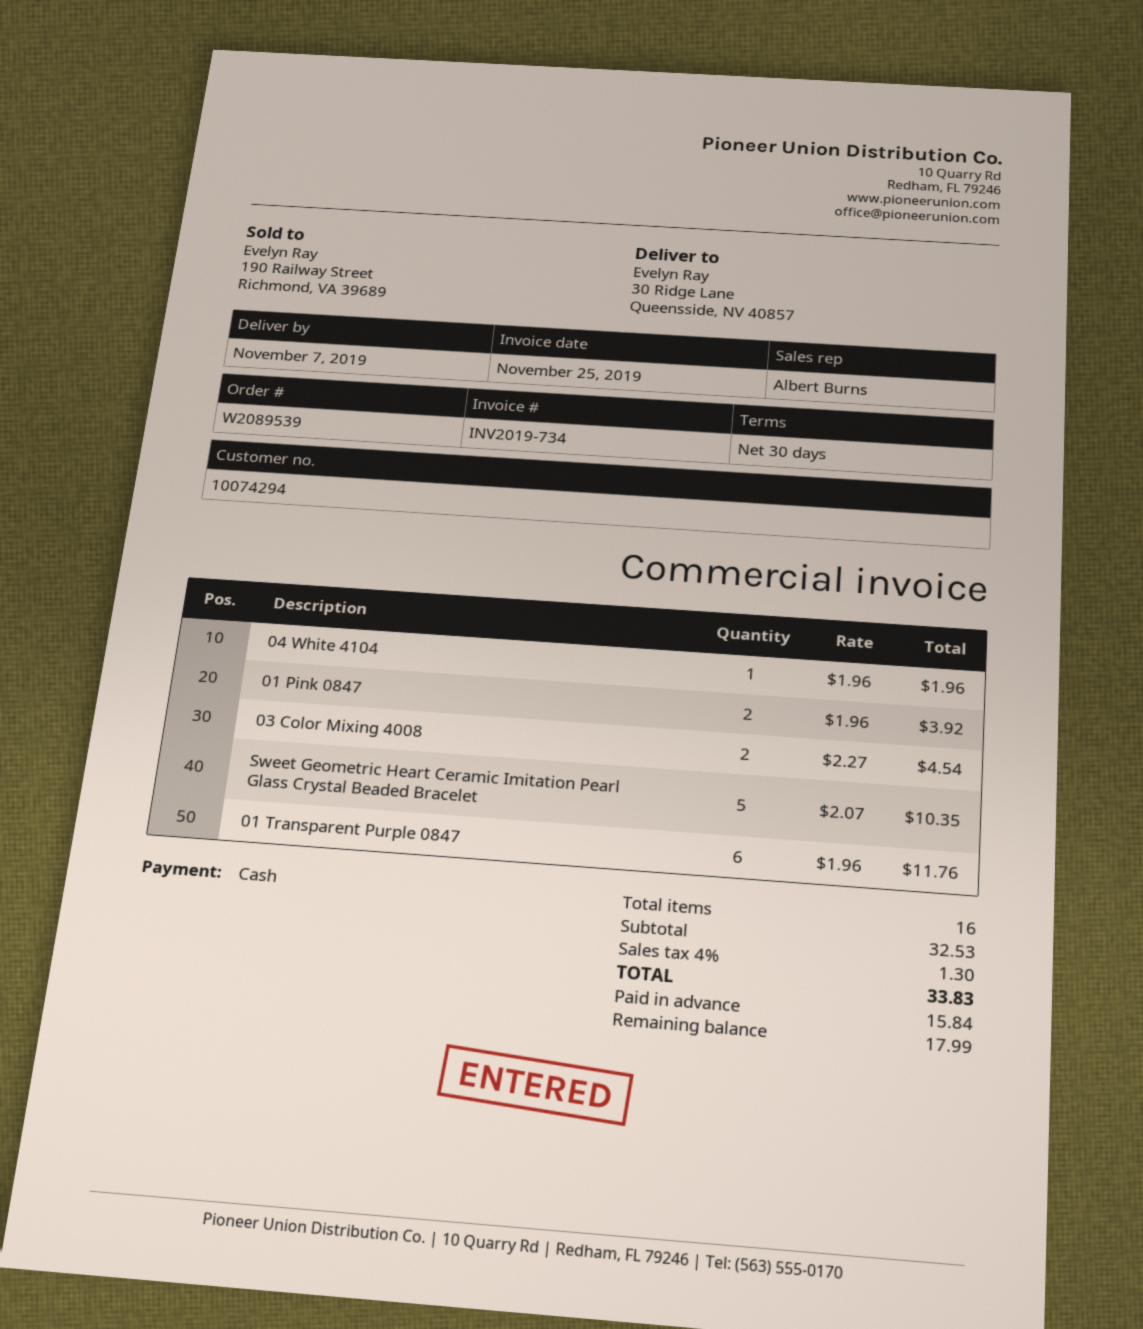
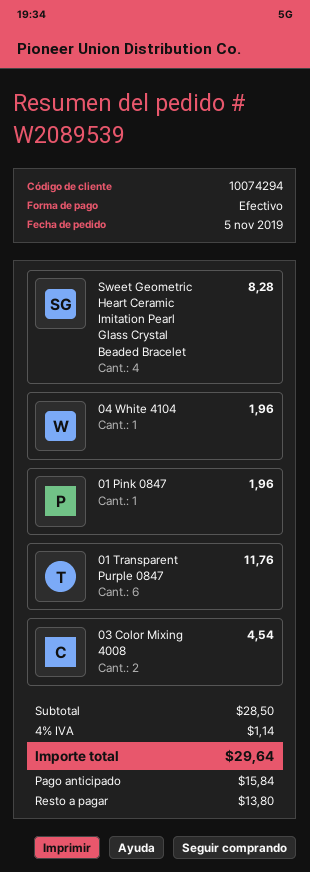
01 Pink 0847: 2 for 3.92 -> 1 for 1.96
Sweet Geometric Heart Ceramic Imitation Pearl Glass Crystal Beaded Bracelet: 5 for 10.35 -> 4 for 8.28
subtotal: 32.53 -> 28.50
tax: 4% = 1.30 -> 4% = 1.14
total: 33.83 -> 29.64
balance: 17.99 -> 13.80

